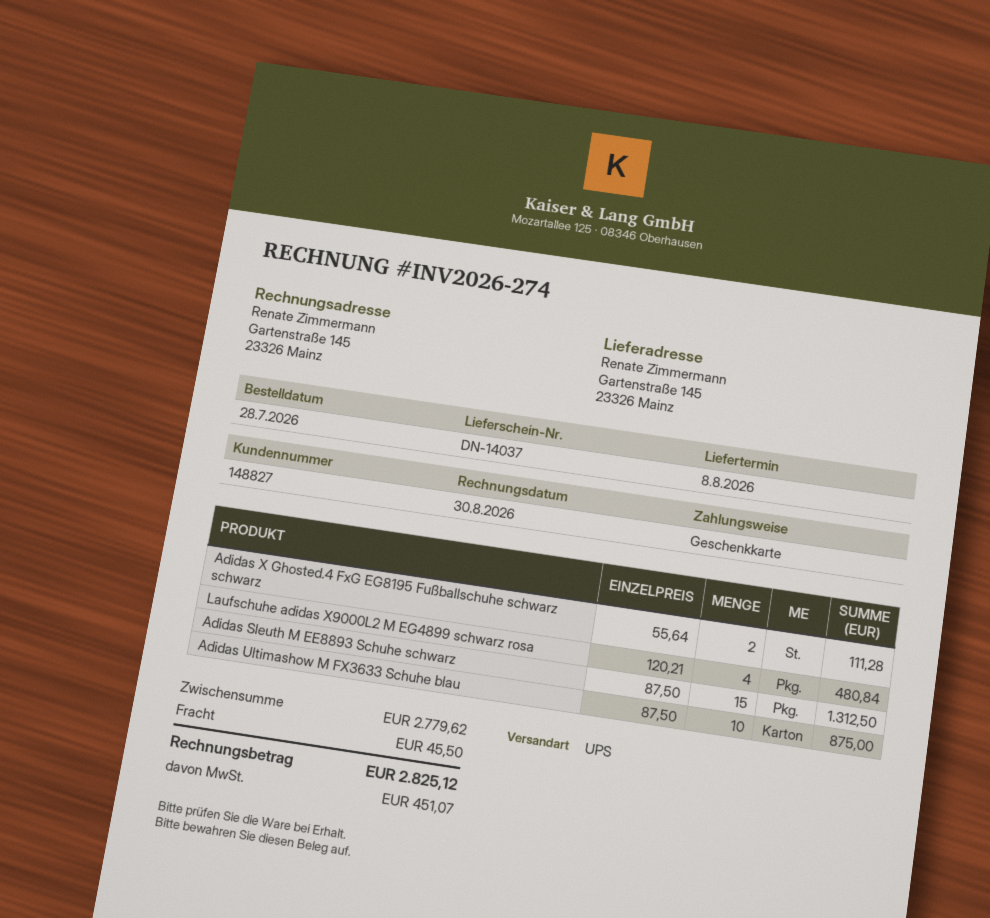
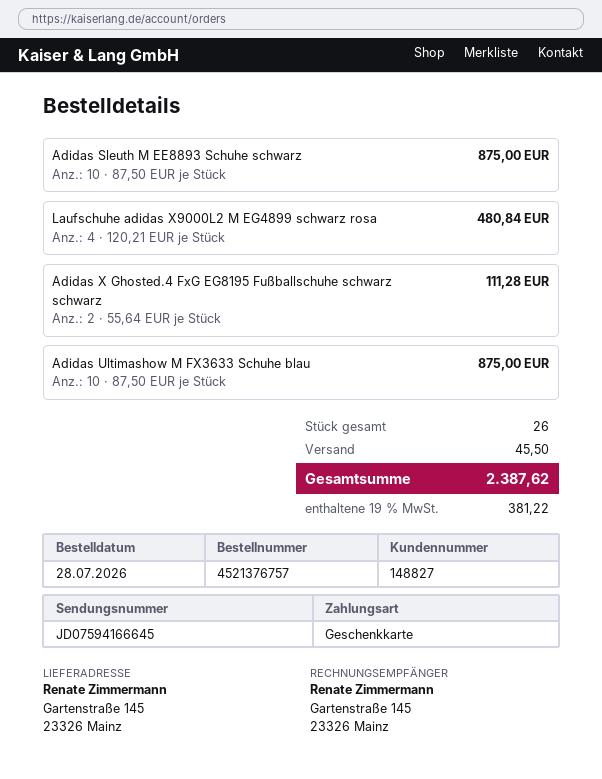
Adidas Sleuth M EE8893 Schuhe schwarz: 15 x 87.50 = 1312.50 -> 10 x 87.50 = 875.00
tax: 451.07 -> 381.22
total: 2825.12 -> 2387.62

